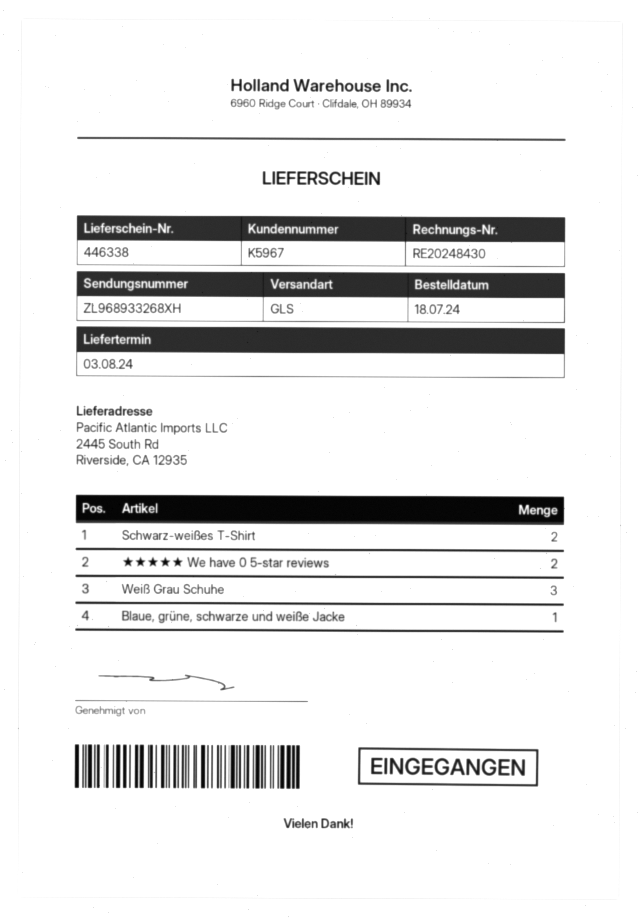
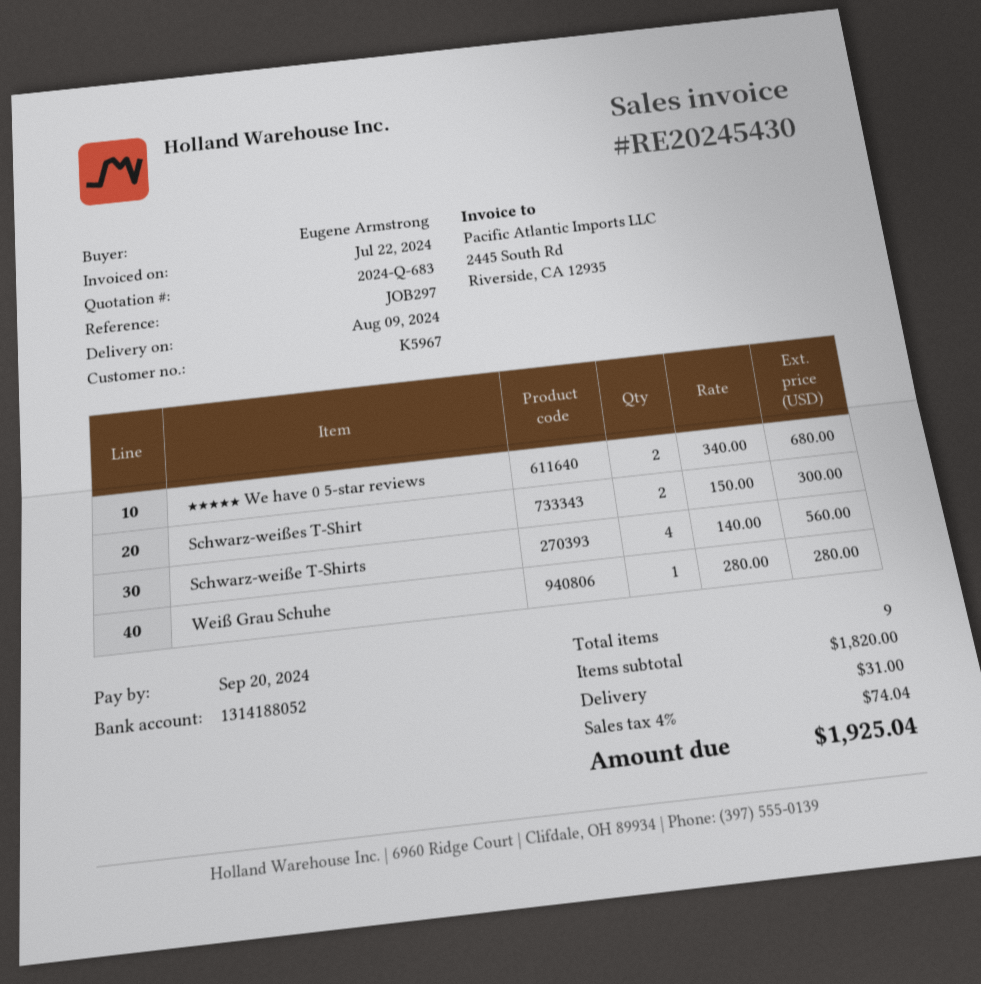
delivery date: 2024-08-03 -> 2024-08-09
invoice number: RE20248430 -> RE20245430
Weiß Grau Schuhe: 3 -> 1
Blaue, grüne, schwarze und weiße Jacke: 1 -> none
Schwarz-weiße T-Shirts: none -> 4

